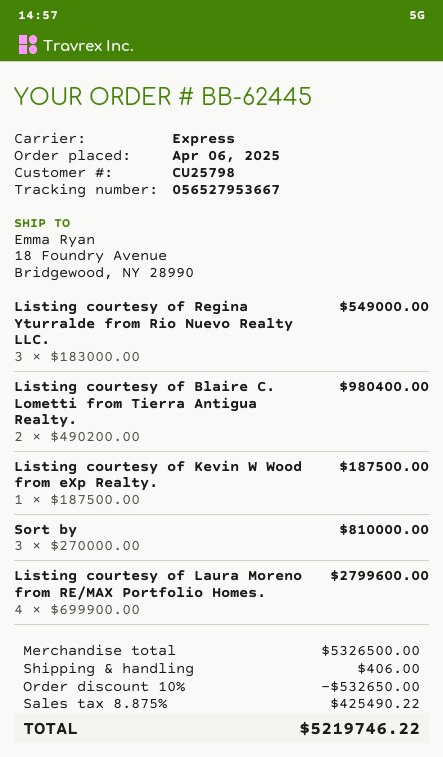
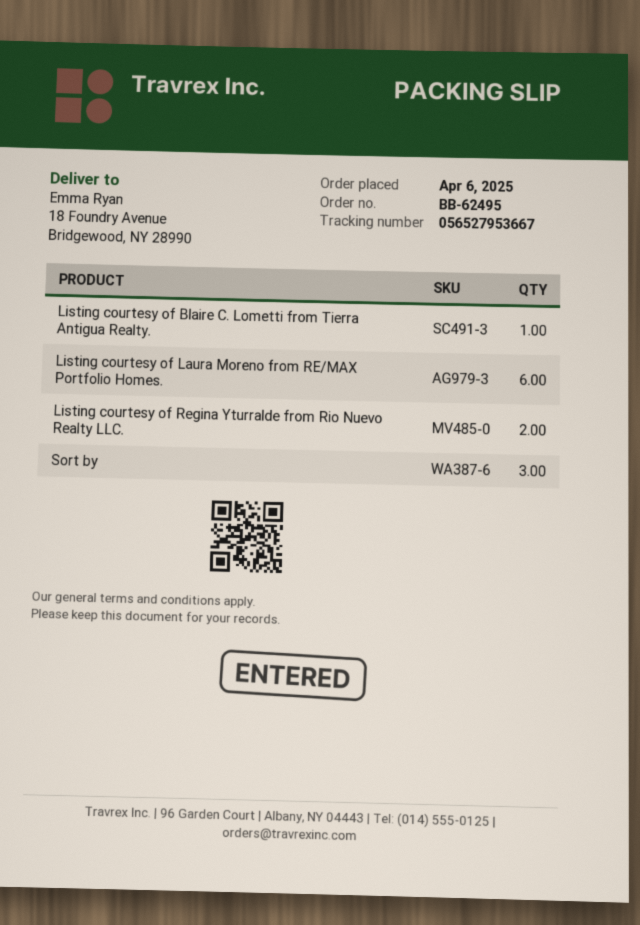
order number: BB-62445 -> BB-62495
Listing courtesy of Regina Yturralde from Rio Nuevo Realty LLC.: 3 -> 2
Listing courtesy of Blaire C. Lometti from Tierra Antigua Realty.: 2 -> 1
Listing courtesy of Kevin W Wood from eXp Realty.: 1 -> none
Listing courtesy of Laura Moreno from RE/MAX Portfolio Homes.: 4 -> 6

